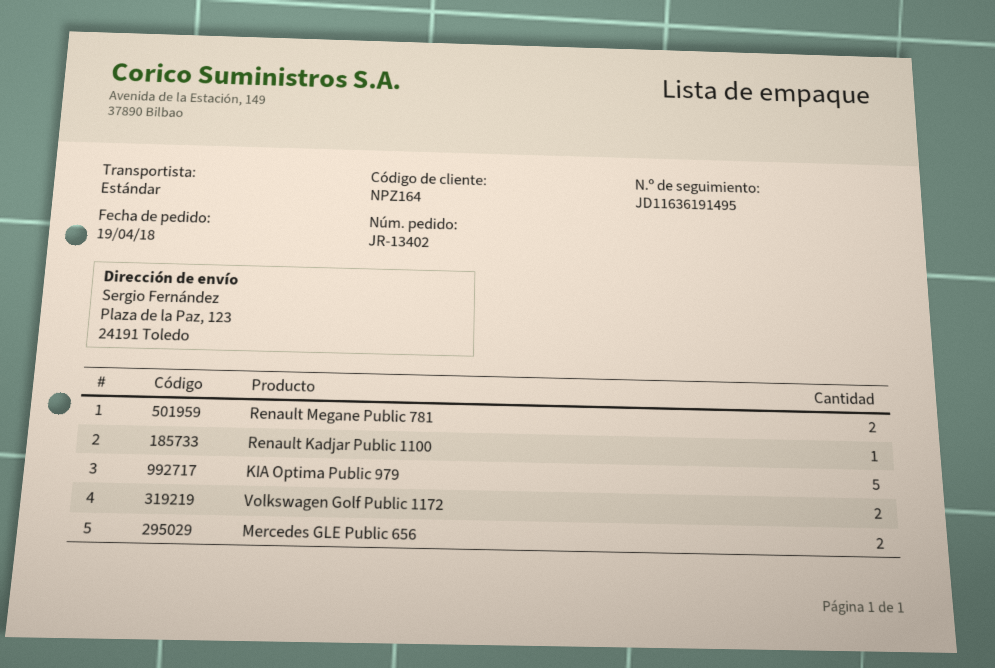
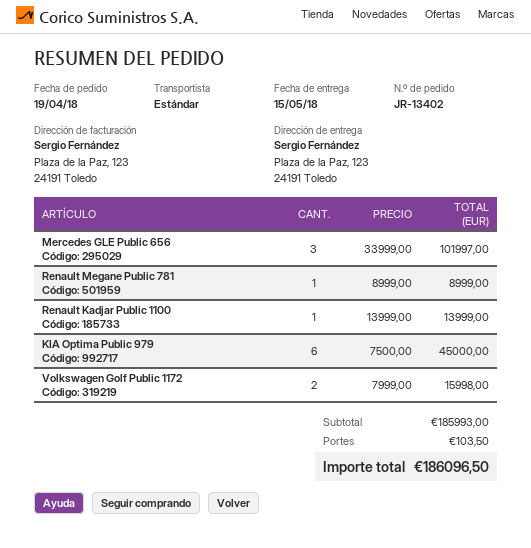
Renault Megane Public 781: 2 -> 1
KIA Optima Public 979: 5 -> 6
Mercedes GLE Public 656: 2 -> 3

